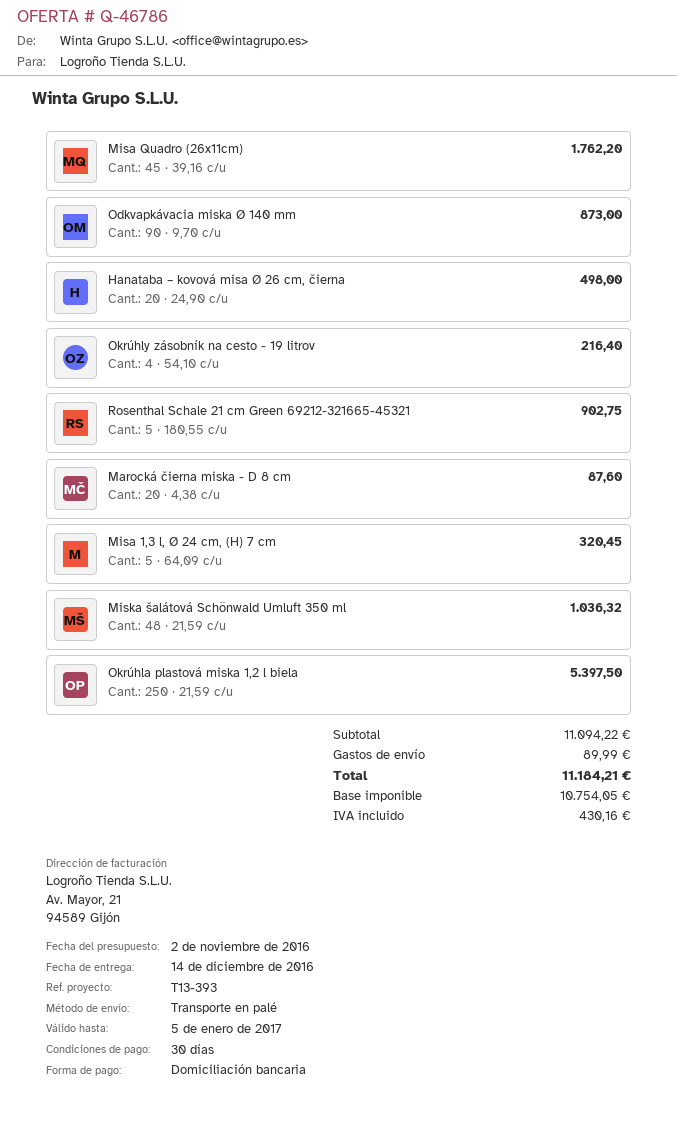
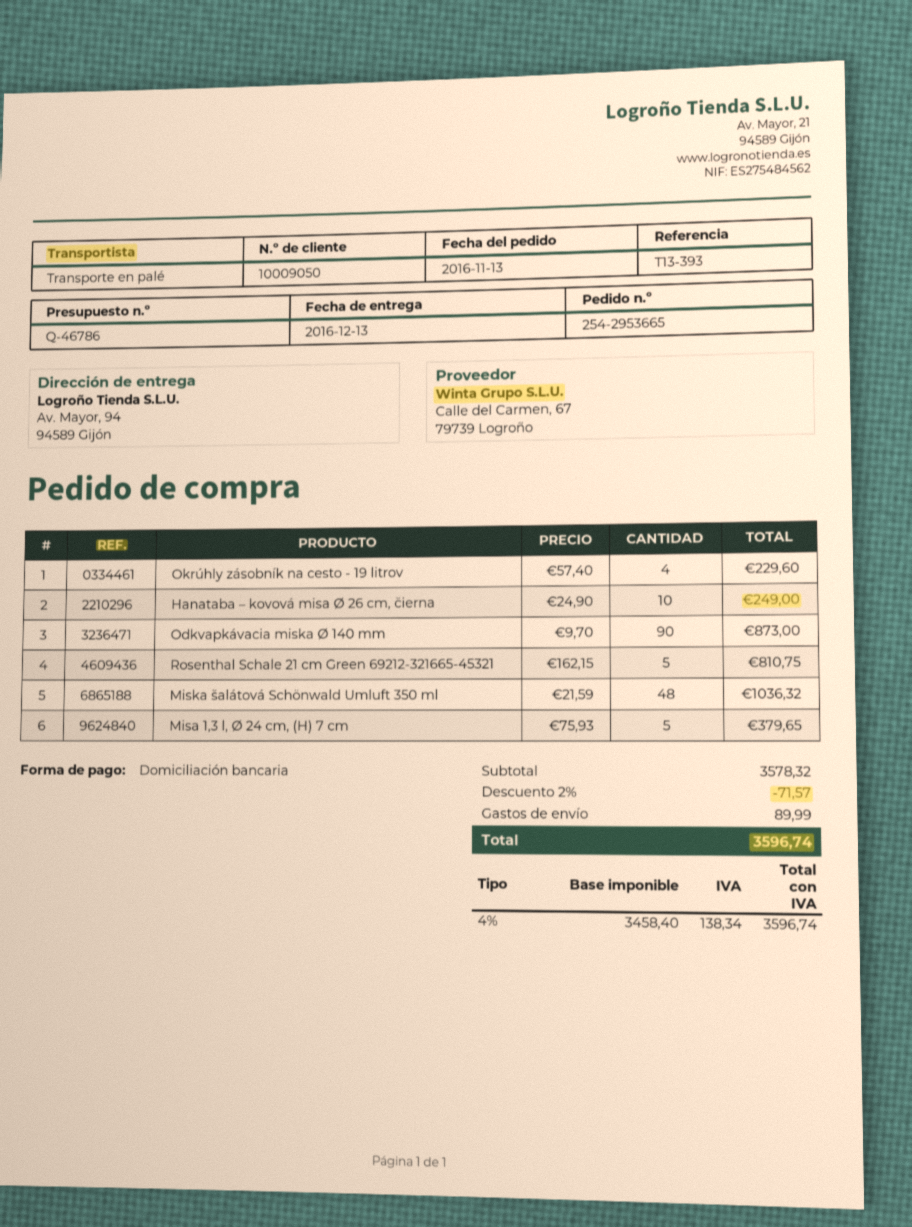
delivery date: 2016-12-14 -> 2016-12-13
Misa Quadro (26x11cm): 45 x 39.16 = 1762.20 -> none
Hanataba – kovová misa Ø 26 cm, čierna: 20 x 24.90 = 498.00 -> 10 x 24.90 = 249.00
Okrúhly zásobník na cesto - 19 litrov: 4 x 54.10 = 216.40 -> 4 x 57.40 = 229.60
Rosenthal Schale 21 cm Green 69212-321665-45321: 5 x 180.55 = 902.75 -> 5 x 162.15 = 810.75
Marocká čierna miska - D 8 cm: 20 x 4.38 = 87.60 -> none
Misa 1,3 l, Ø 24 cm, (H) 7 cm: 5 x 64.09 = 320.45 -> 5 x 75.93 = 379.65
Okrúhla plastová miska 1,2 l biela: 250 x 21.59 = 5397.50 -> none
subtotal: 11094.22 -> 3578.32
discount: none -> 2% = 71.57
net: 10754.05 -> 3458.40
tax: 430.16 -> 138.34
total: 11184.21 -> 3596.74

